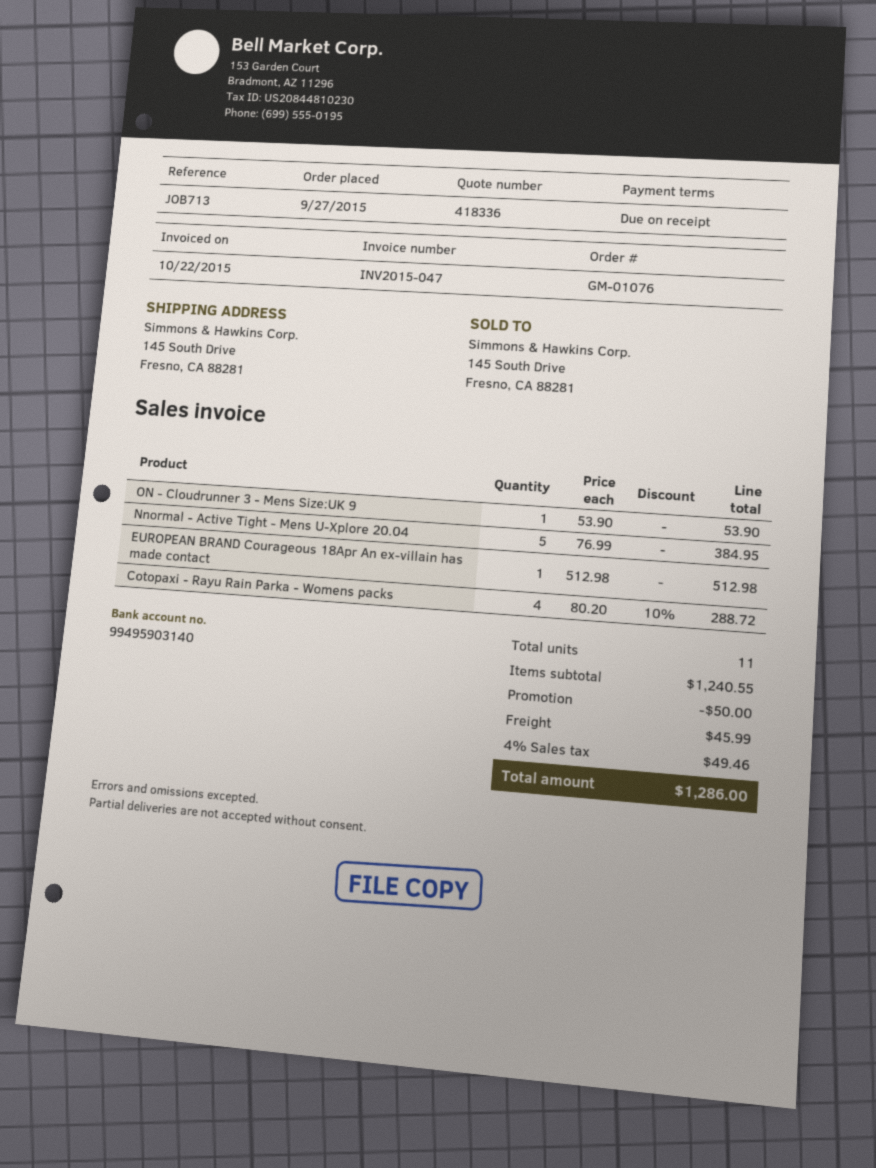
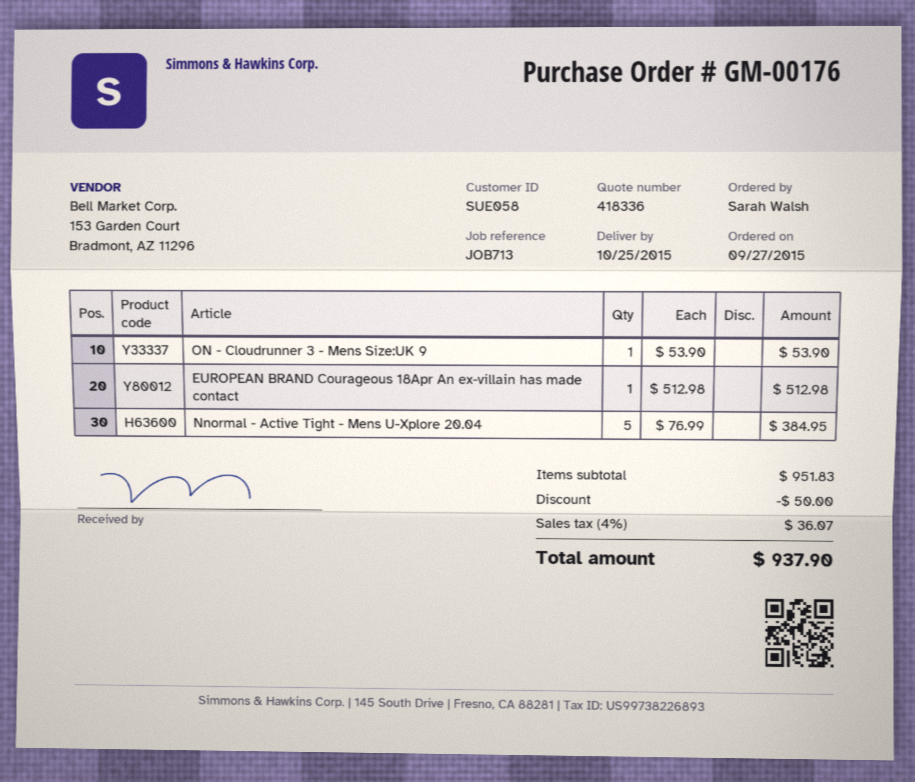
order number: GM-01076 -> GM-00176
Cotopaxi - Rayu Rain Parka - Womens packs: 4 x 80.20 - 10% = 288.72 -> none
subtotal: 1240.55 -> 951.83
shipping: 45.99 -> none
tax: 4% = 49.46 -> 4% = 36.07
total: 1286.00 -> 937.90

